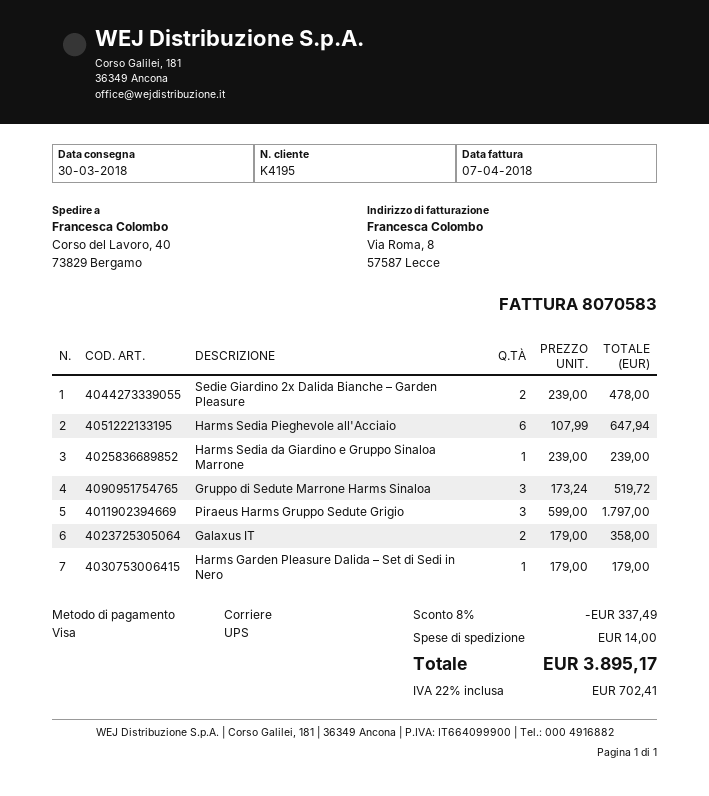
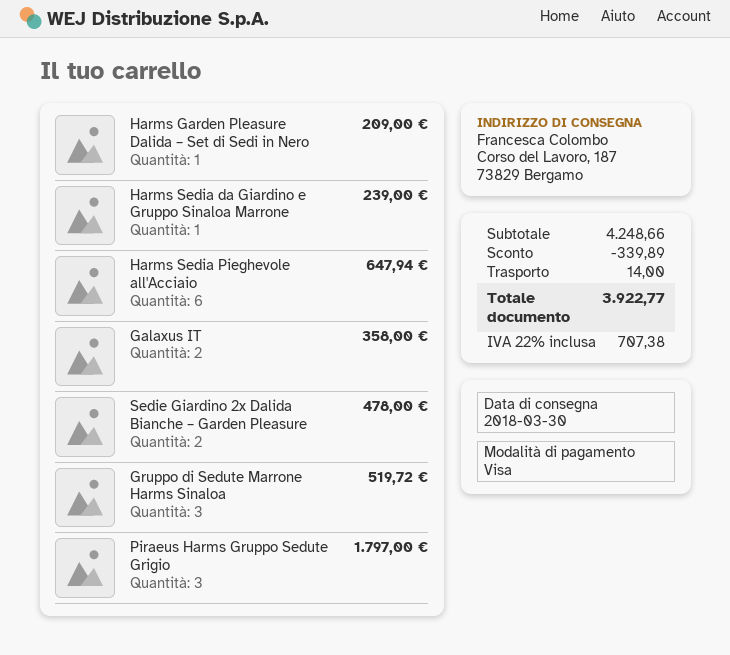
ship to: Corso del Lavoro, 40, 73829 Bergamo -> Corso del Lavoro, 187, 73829 Bergamo
Harms Garden Pleasure Dalida – Set di Sedi in Nero: 1 for 179.00 -> 1 for 209.00
discount: 337.49 -> 339.89
tax: 22% = 702.41 -> 22% = 707.38
total: 3895.17 -> 3922.77

